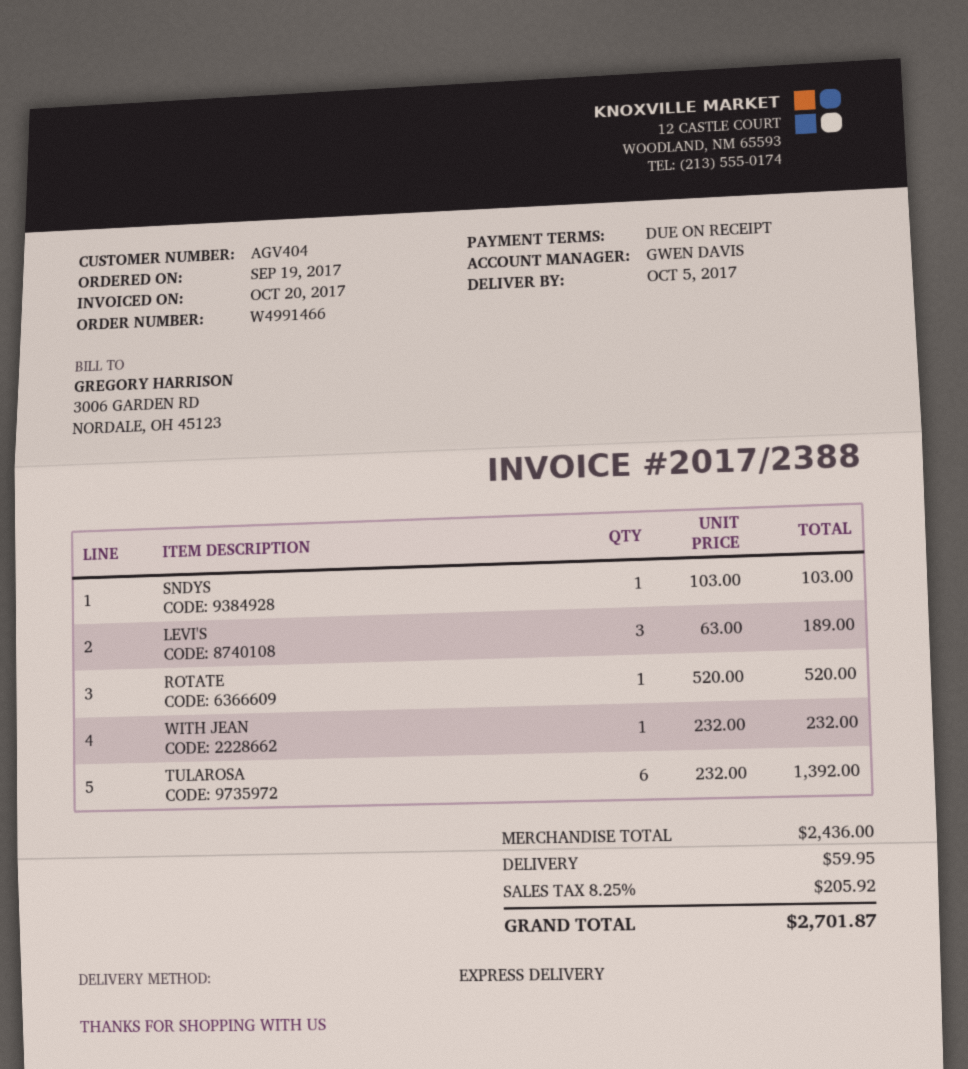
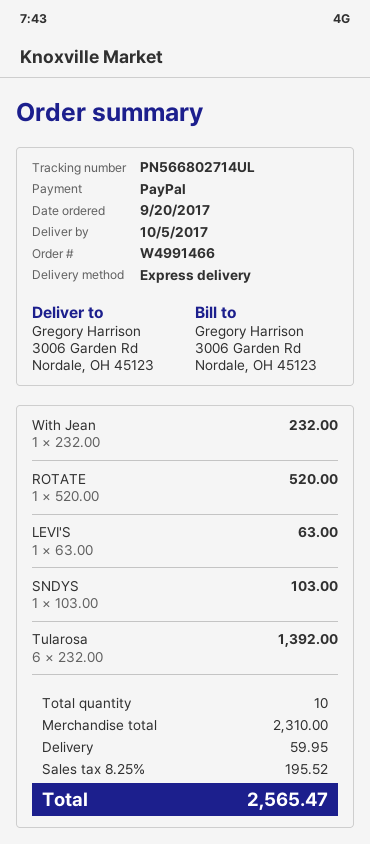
order date: 2017-09-19 -> 2017-09-20
LEVI'S: 3 x 63.00 = 189.00 -> 1 x 63.00 = 63.00
subtotal: 2436.00 -> 2310.00
tax: 8.25% = 205.92 -> 8.25% = 195.52
total: 2701.87 -> 2565.47

